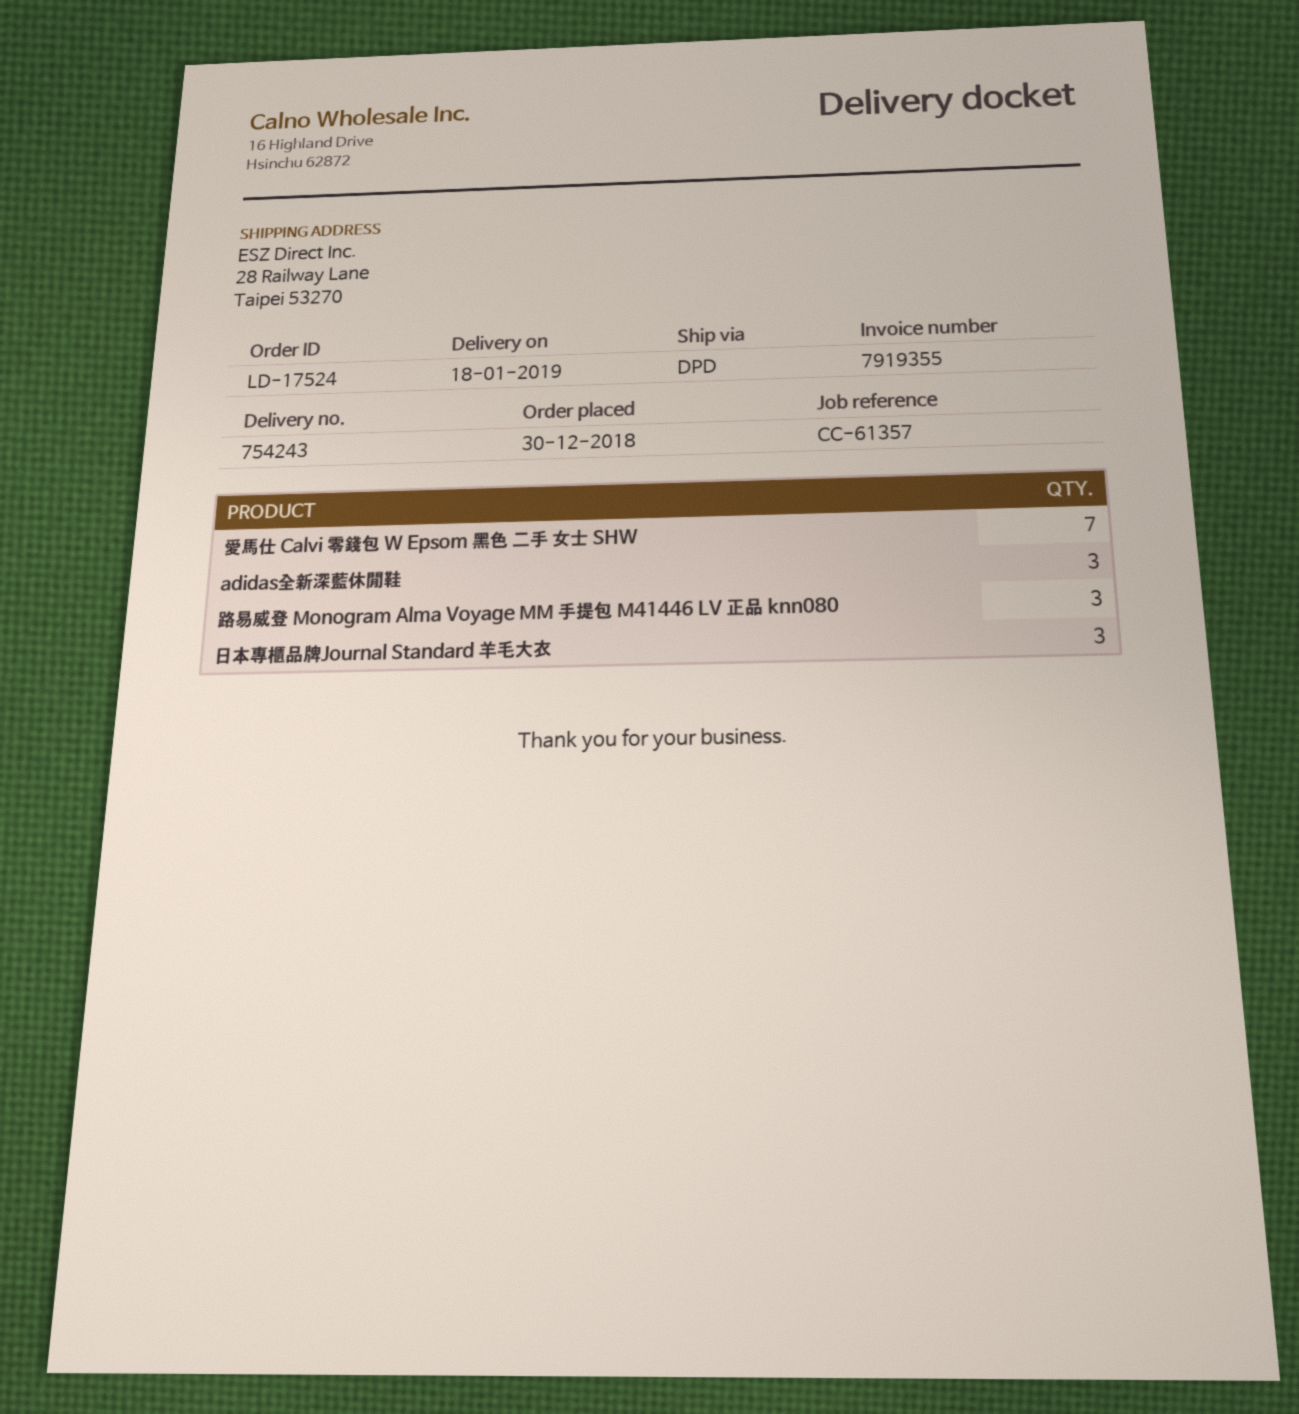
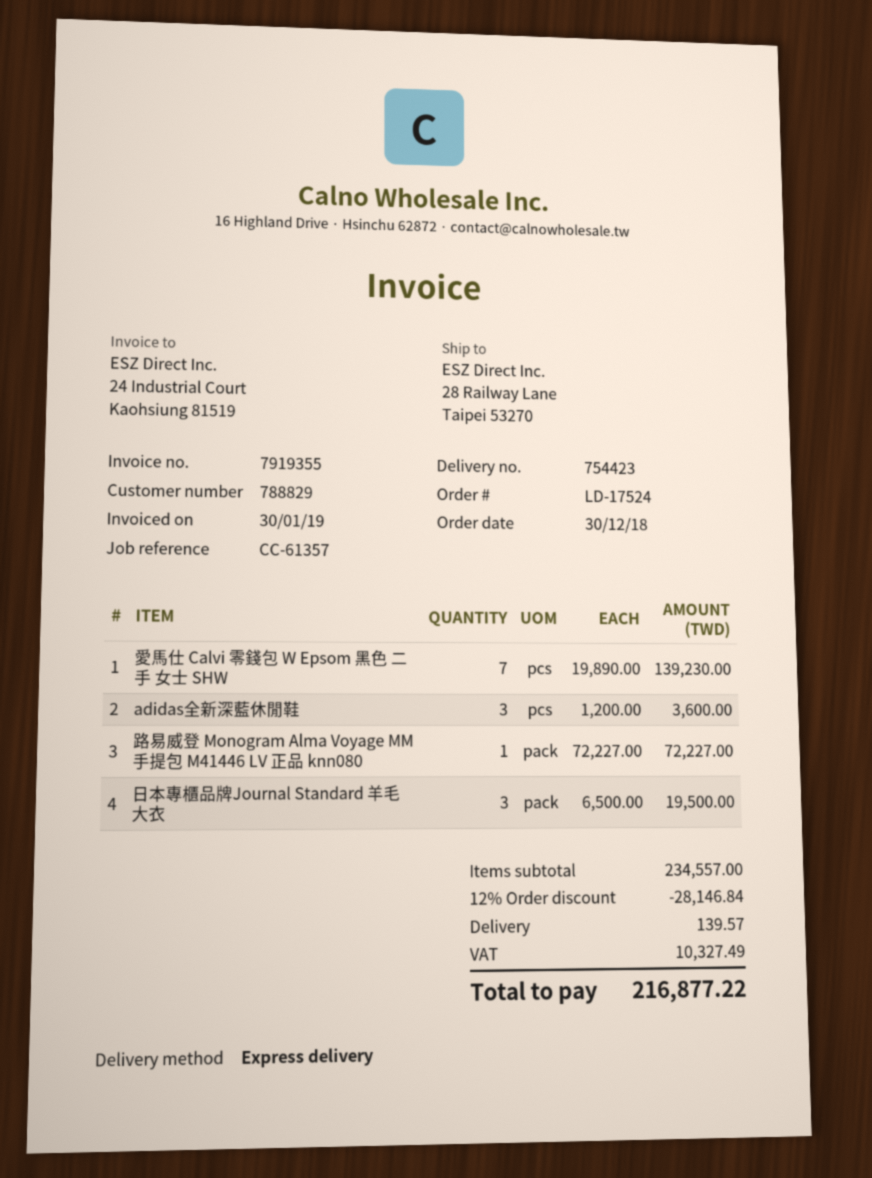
delivery note number: 754243 -> 754423
shipping method: DPD -> express
路易威登 Monogram Alma Voyage MM 手提包 M41446 LV 正品 knn080: 3 -> 1

